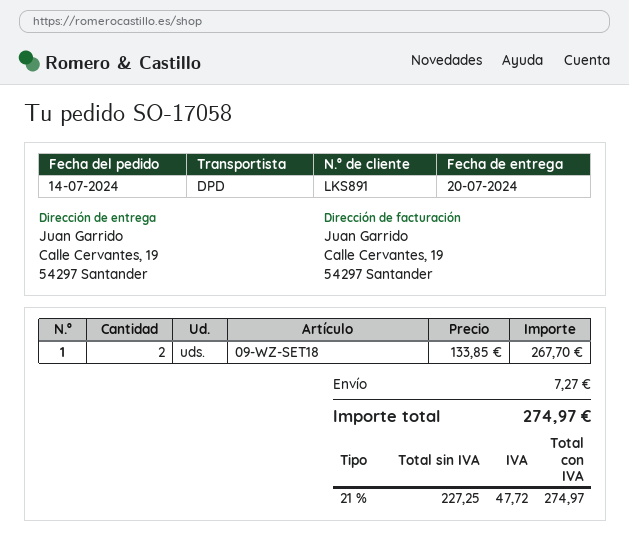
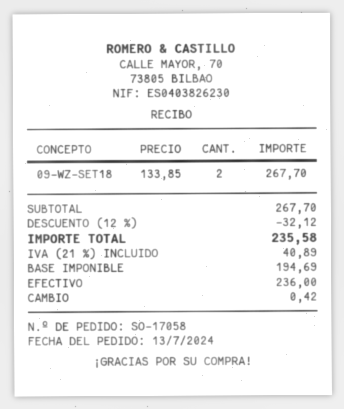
order date: 2024-07-14 -> 2024-07-13
discount: none -> 12% = 32.12
shipping: 7.27 -> none
net: 227.25 -> 194.69
tax: 21% = 47.72 -> 21% = 40.89
total: 274.97 -> 235.58

